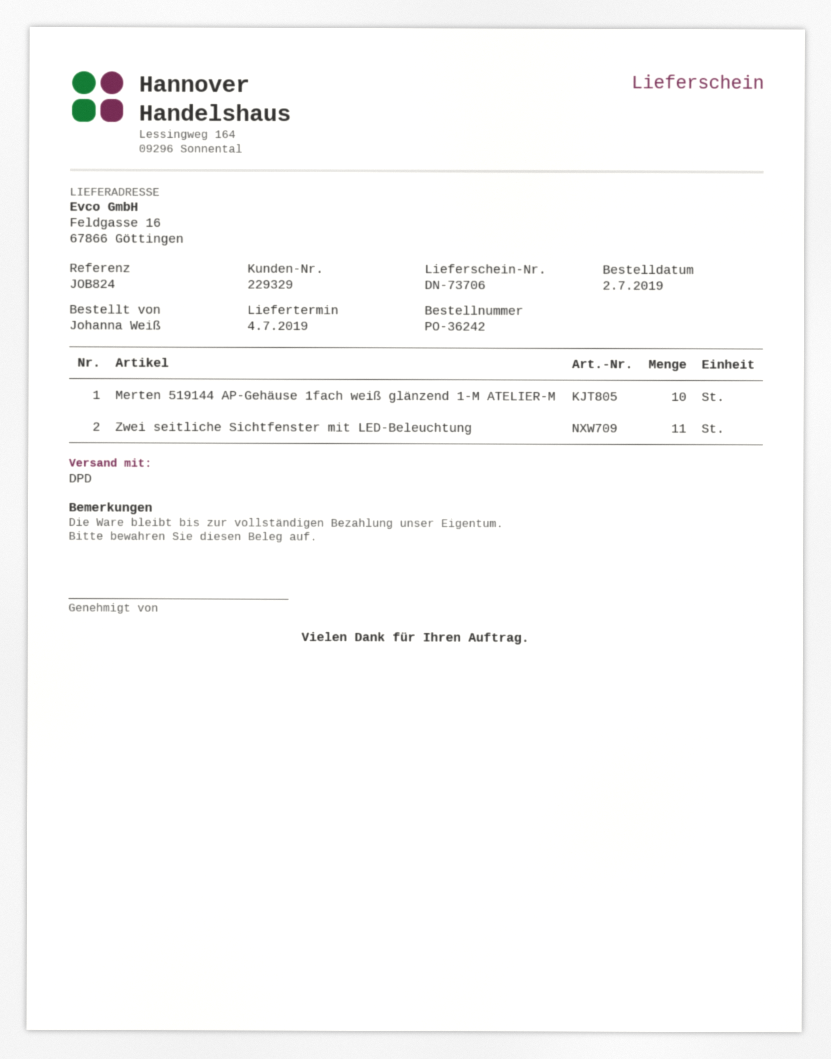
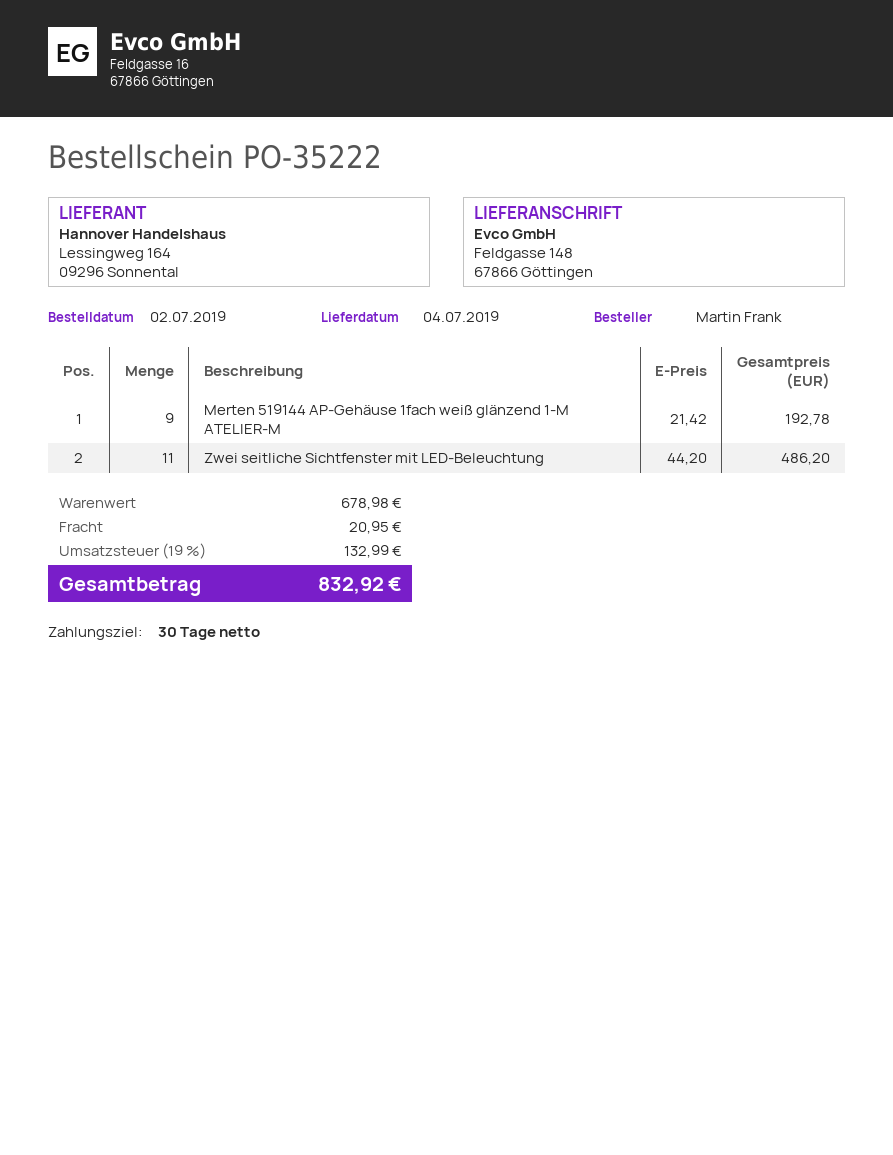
order number: PO-36242 -> PO-35222
ordered by: Johanna Weiß -> Martin Frank
ship to: Feldgasse 16, 67866 Göttingen -> Feldgasse 148, 67866 Göttingen
Merten 519144 AP-Gehäuse 1fach weiß glänzend 1-M ATELIER-M: 10 -> 9

